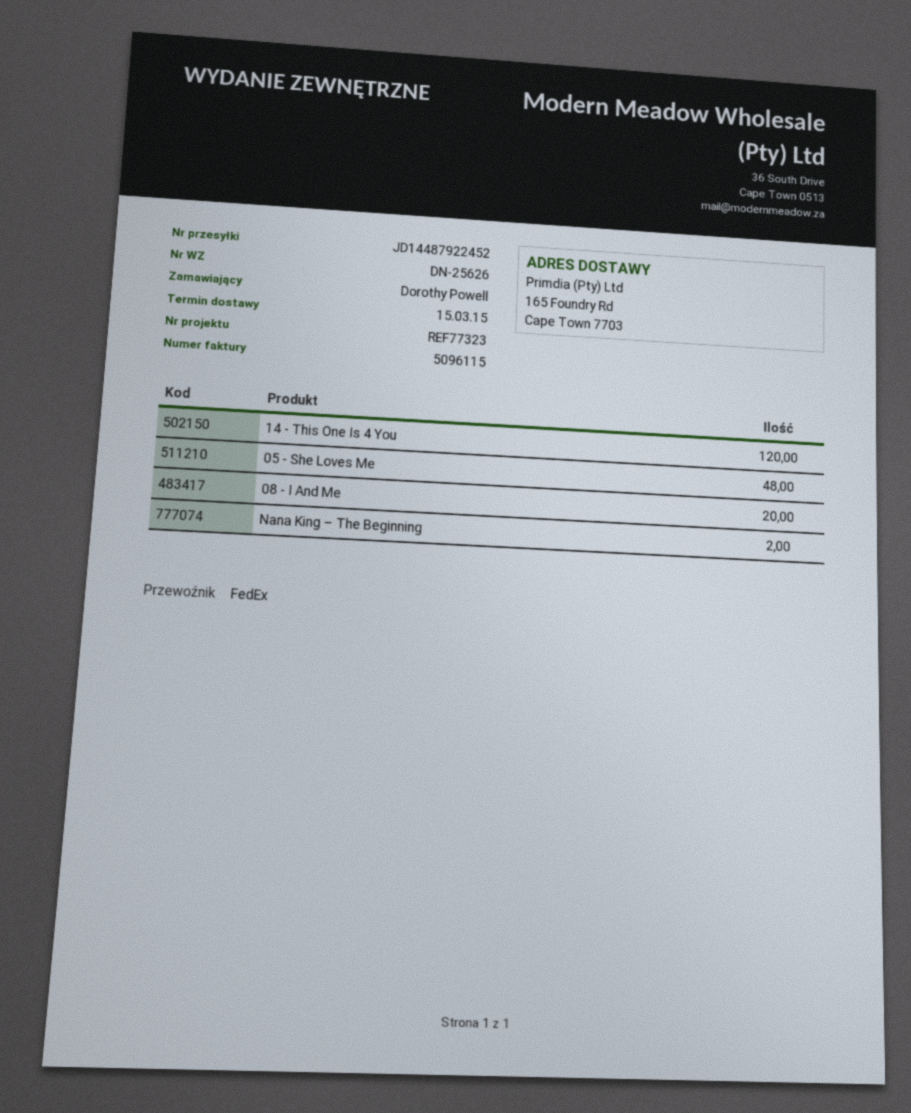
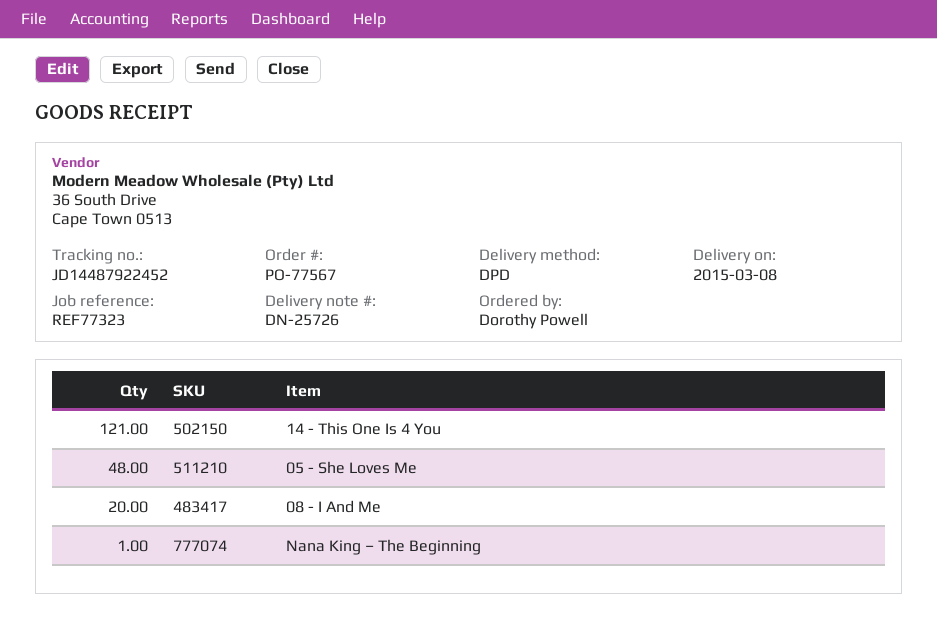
delivery note number: DN-25626 -> DN-25726
delivery date: 2015-03-15 -> 2015-03-08
shipping method: FedEx -> DPD
14 - This One Is 4 You: 120 -> 121
Nana King – The Beginning: 2 -> 1

